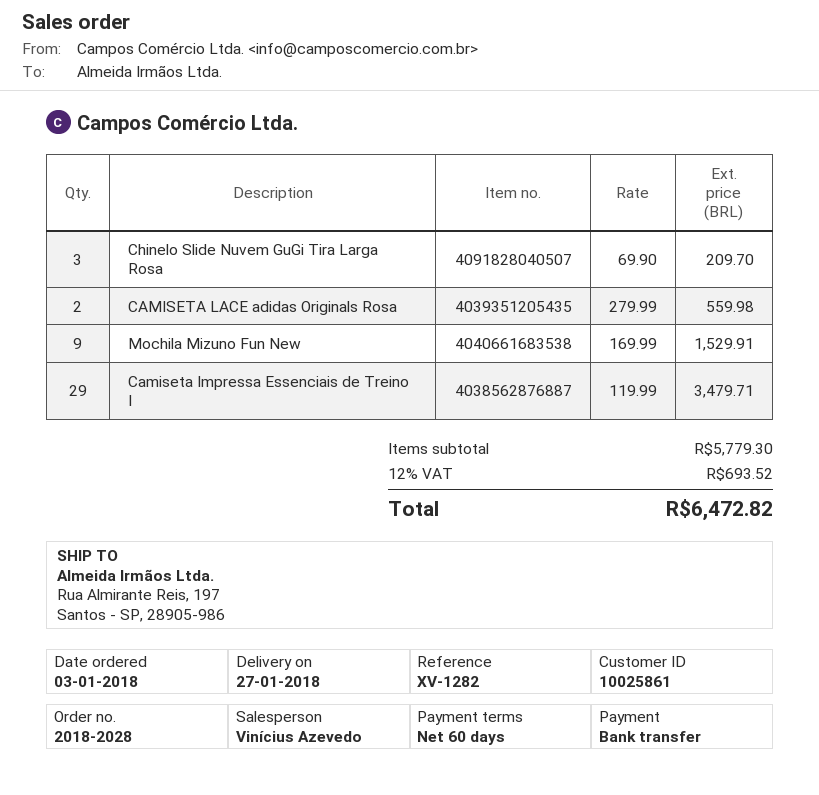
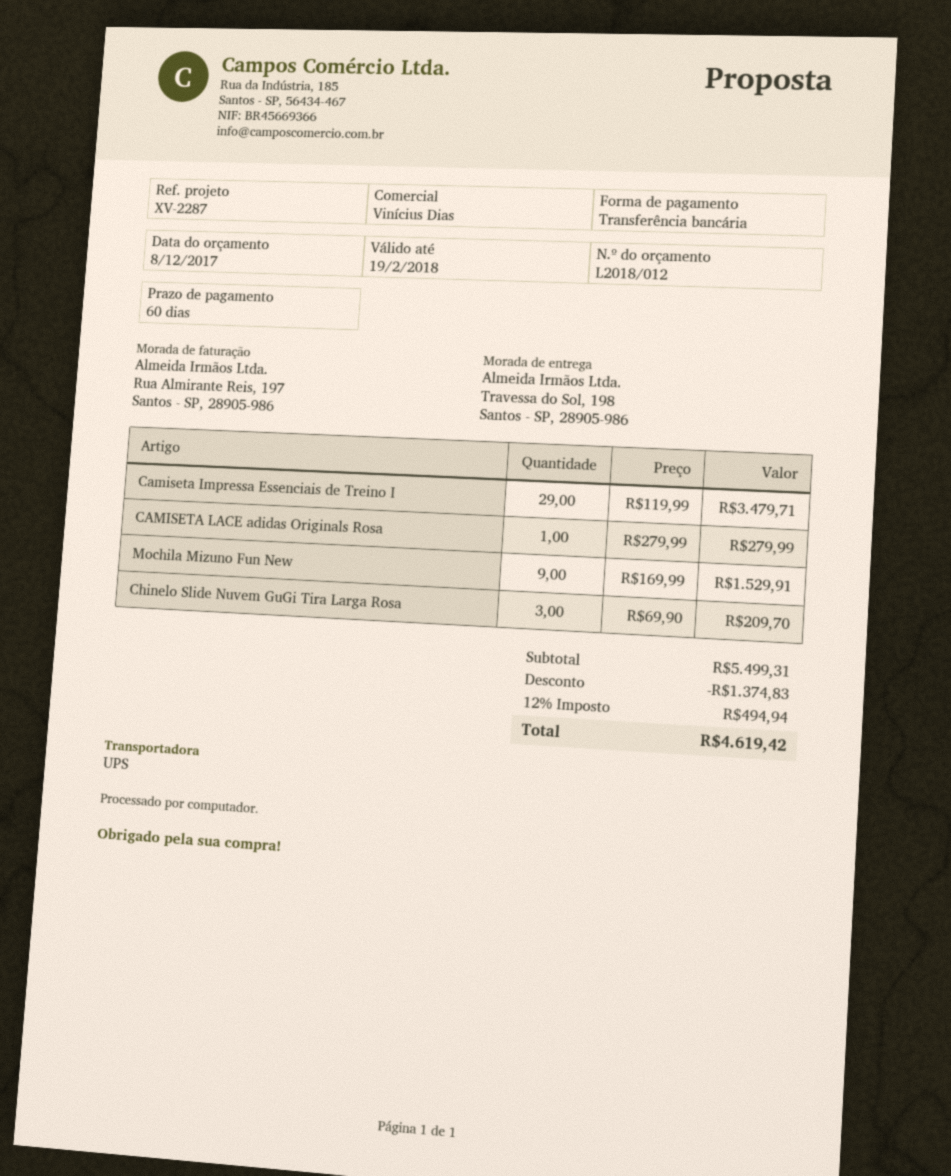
reference: XV-1282 -> XV-2287
sales rep: Vinícius Azevedo -> Vinícius Dias
ship to: Rua Almirante Reis, 197, Santos - SP, 28905-986 -> Travessa do Sol, 198, Santos - SP, 28905-986
CAMISETA LACE adidas Originals Rosa: 2 x 279.99 = 559.98 -> 1 x 279.99 = 279.99
subtotal: 5779.30 -> 5499.31
discount: none -> 1374.83
tax: 12% = 693.52 -> 12% = 494.94
total: 6472.82 -> 4619.42

